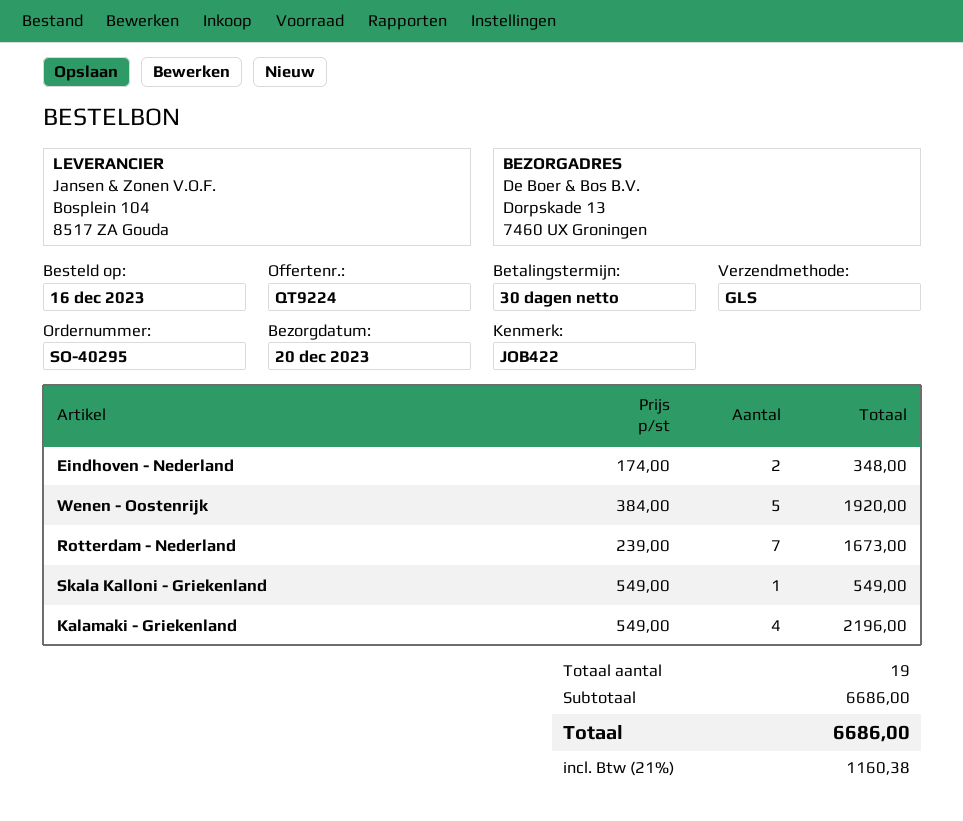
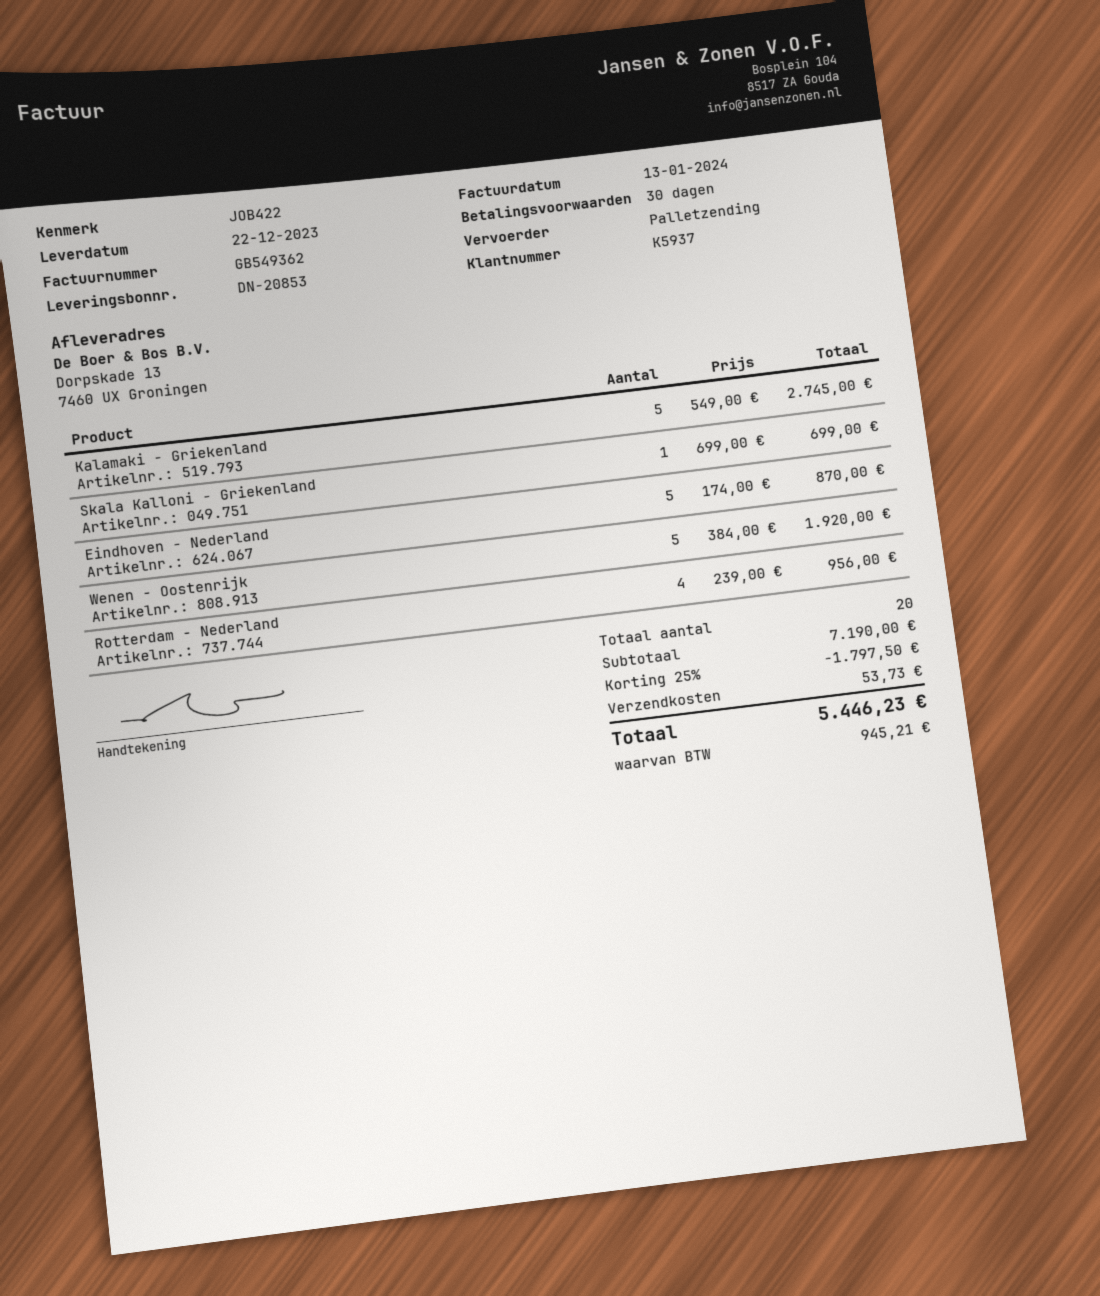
delivery date: 2023-12-20 -> 2023-12-22
shipping method: GLS -> pallet freight
Eindhoven - Nederland: 2 x 174.00 = 348.00 -> 5 x 174.00 = 870.00
Rotterdam - Nederland: 7 x 239.00 = 1673.00 -> 4 x 239.00 = 956.00
Skala Kalloni - Griekenland: 1 x 549.00 = 549.00 -> 1 x 699.00 = 699.00
Kalamaki - Griekenland: 4 x 549.00 = 2196.00 -> 5 x 549.00 = 2745.00
total quantity: 19 -> 20
subtotal: 6686.00 -> 7190.00
discount: none -> 25% = 1797.50
shipping: none -> 53.73
tax: 1160.38 -> 945.21
total: 6686.00 -> 5446.23

